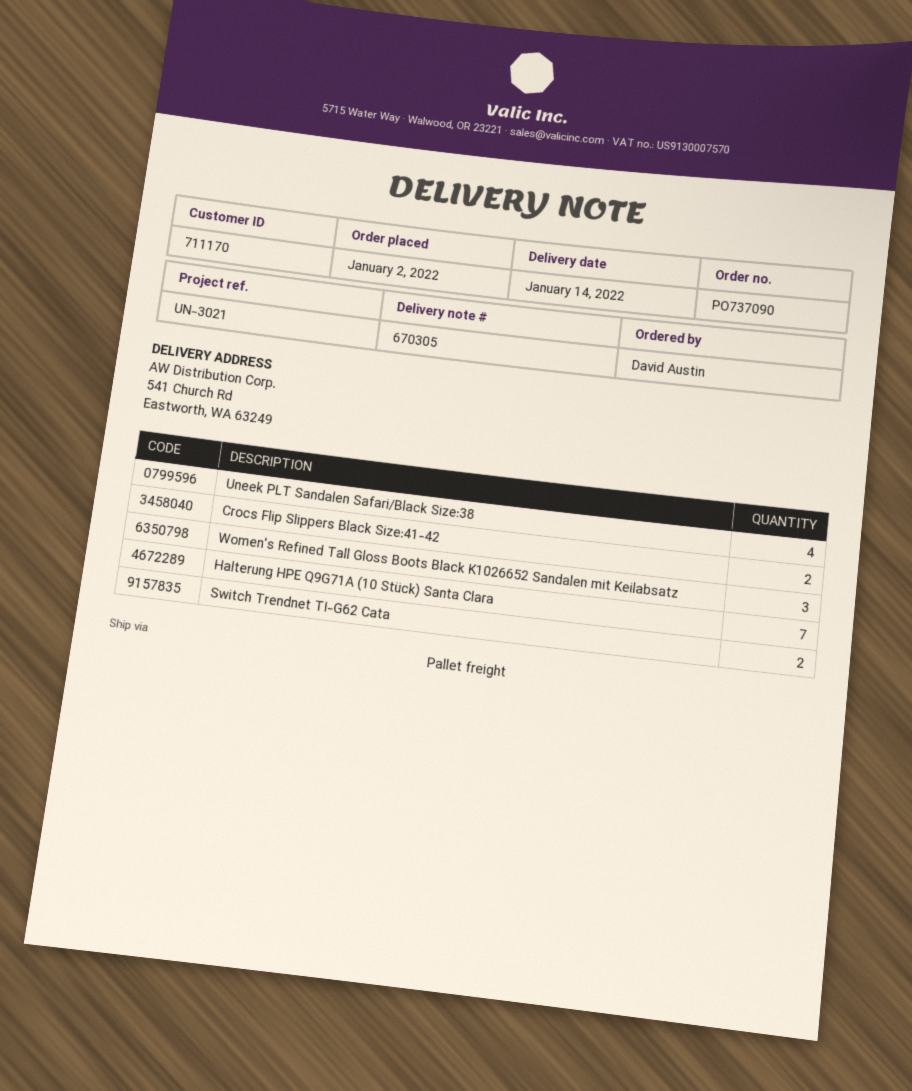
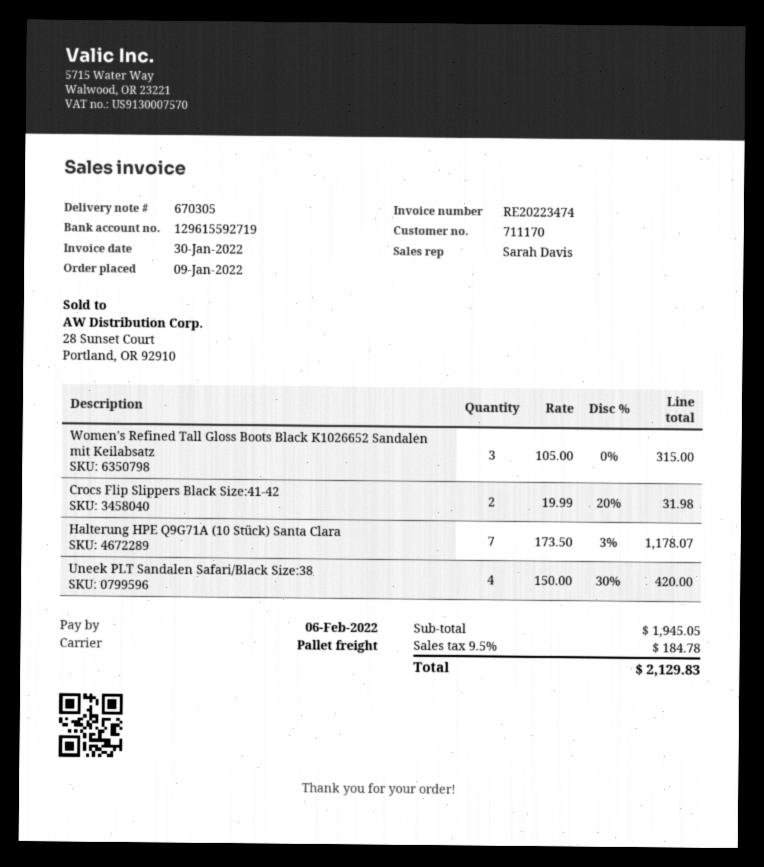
order date: 2022-01-02 -> 2022-01-09
Switch Trendnet TI-G62 Cata: 2 -> none

